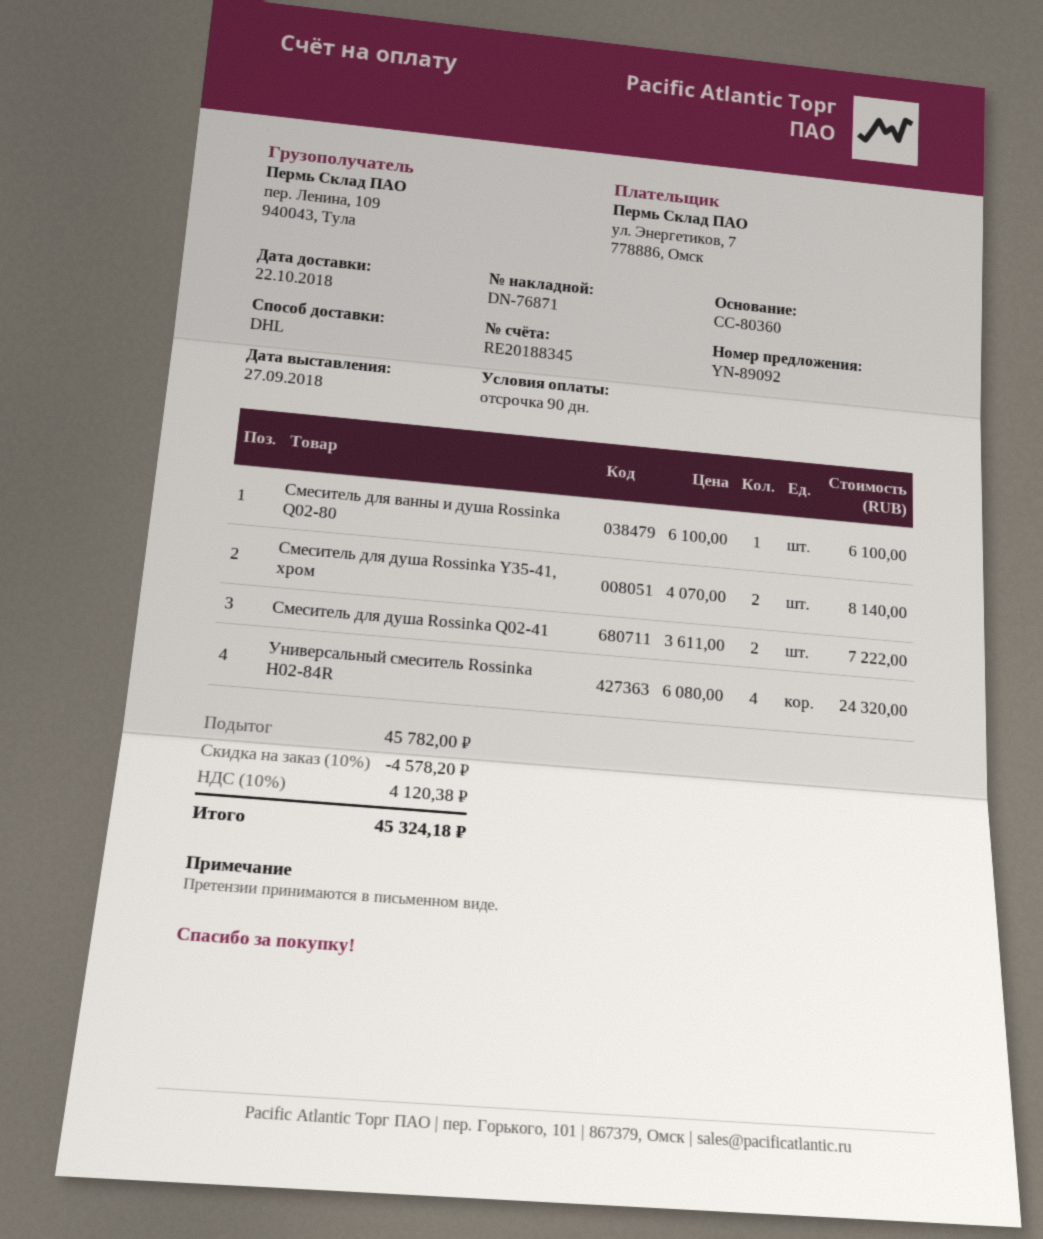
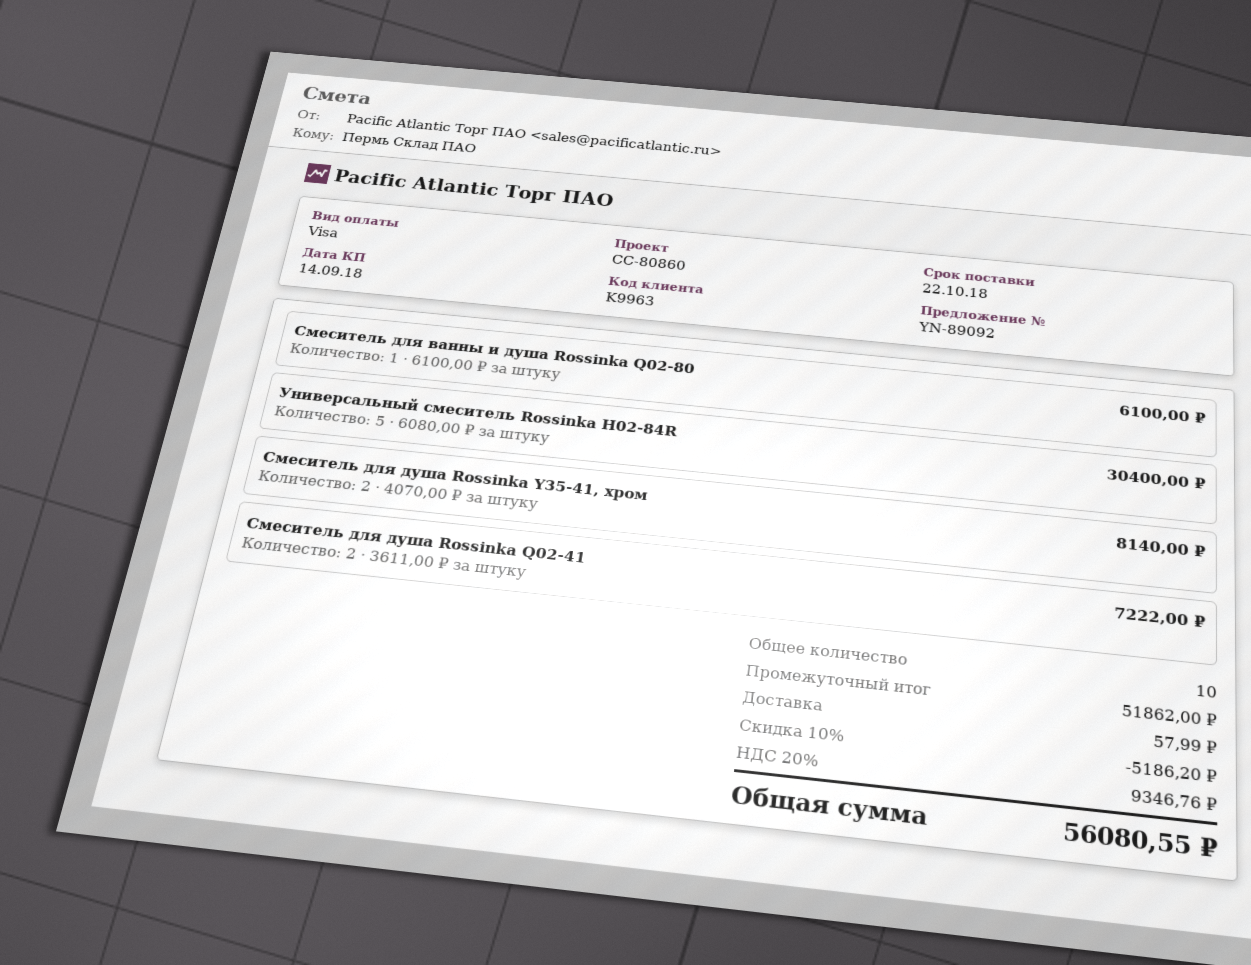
reference: CC-80360 -> CC-80860
Универсальный смеситель Rossinka H02-84R: 4 x 6080.00 = 24320.00 -> 5 x 6080.00 = 30400.00
subtotal: 45782.00 -> 51862.00
discount: 10% = 4578.20 -> 10% = 5186.20
shipping: none -> 57.99
tax: 10% = 4120.38 -> 20% = 9346.76
total: 45324.18 -> 56080.55

